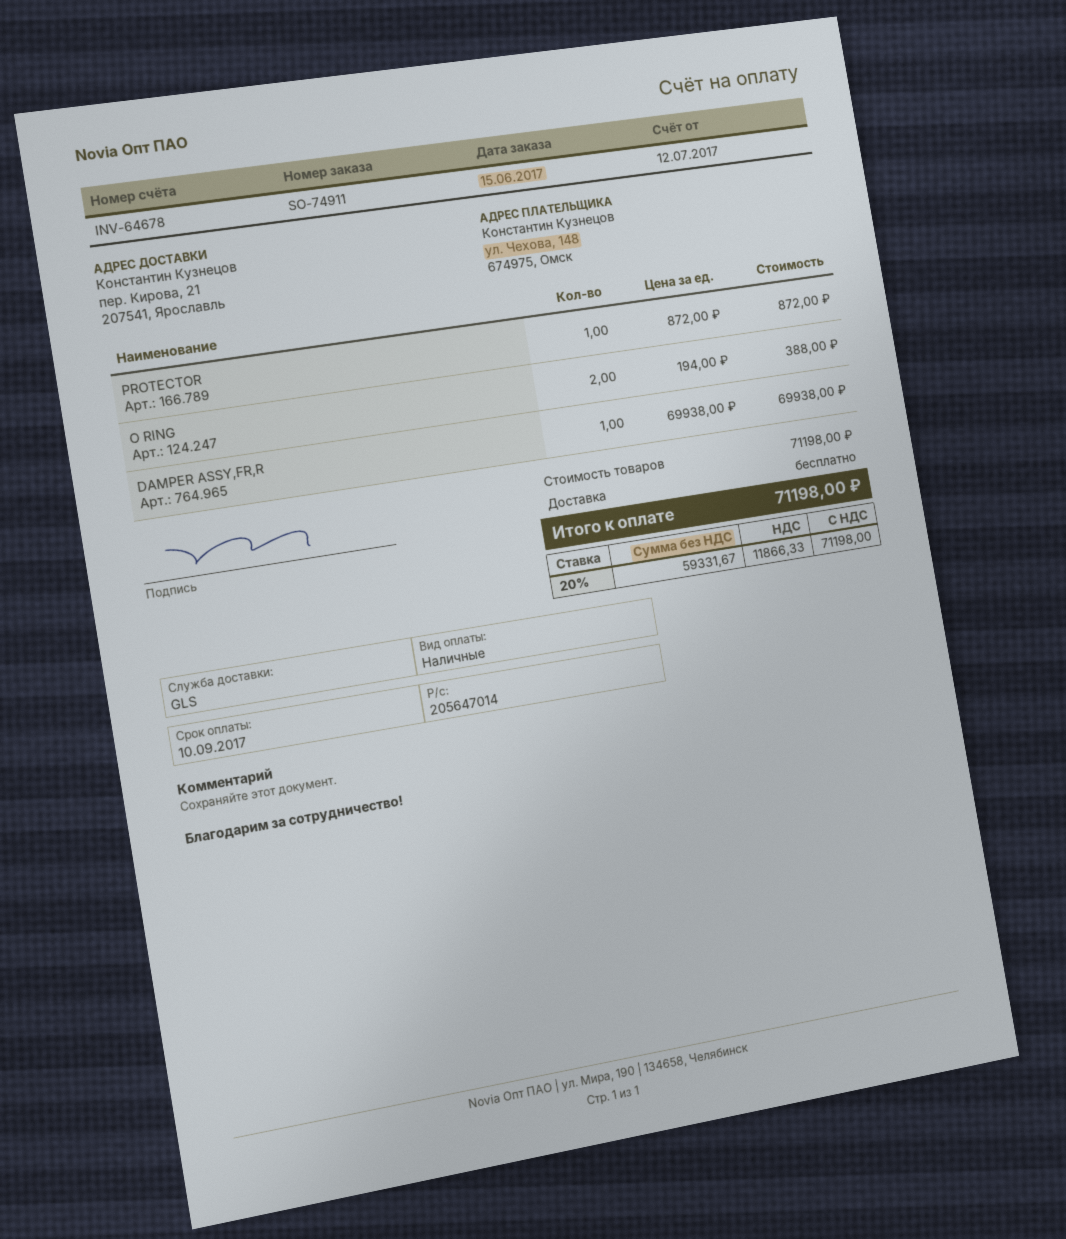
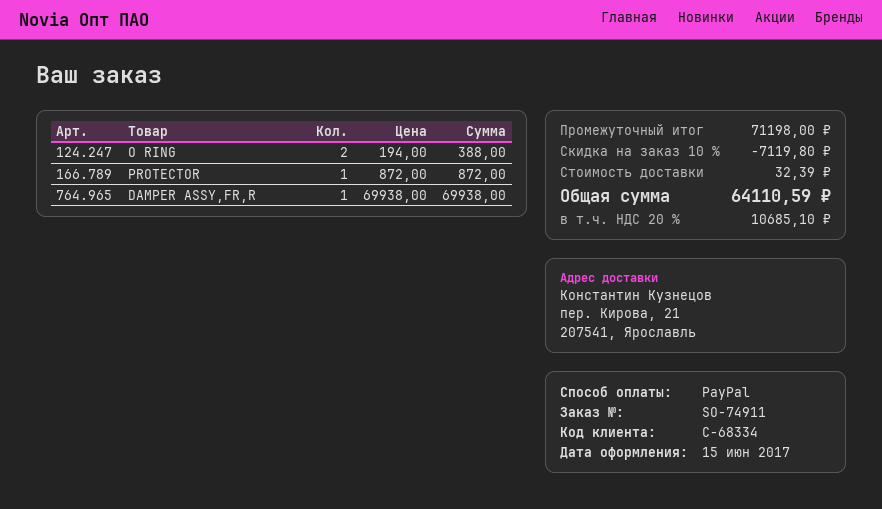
payment method: cash -> PayPal
discount: none -> 10% = 7119.80
shipping: 0.00 -> 32.39
tax: 20% = 11866.33 -> 20% = 10685.10
total: 71198.00 -> 64110.59

